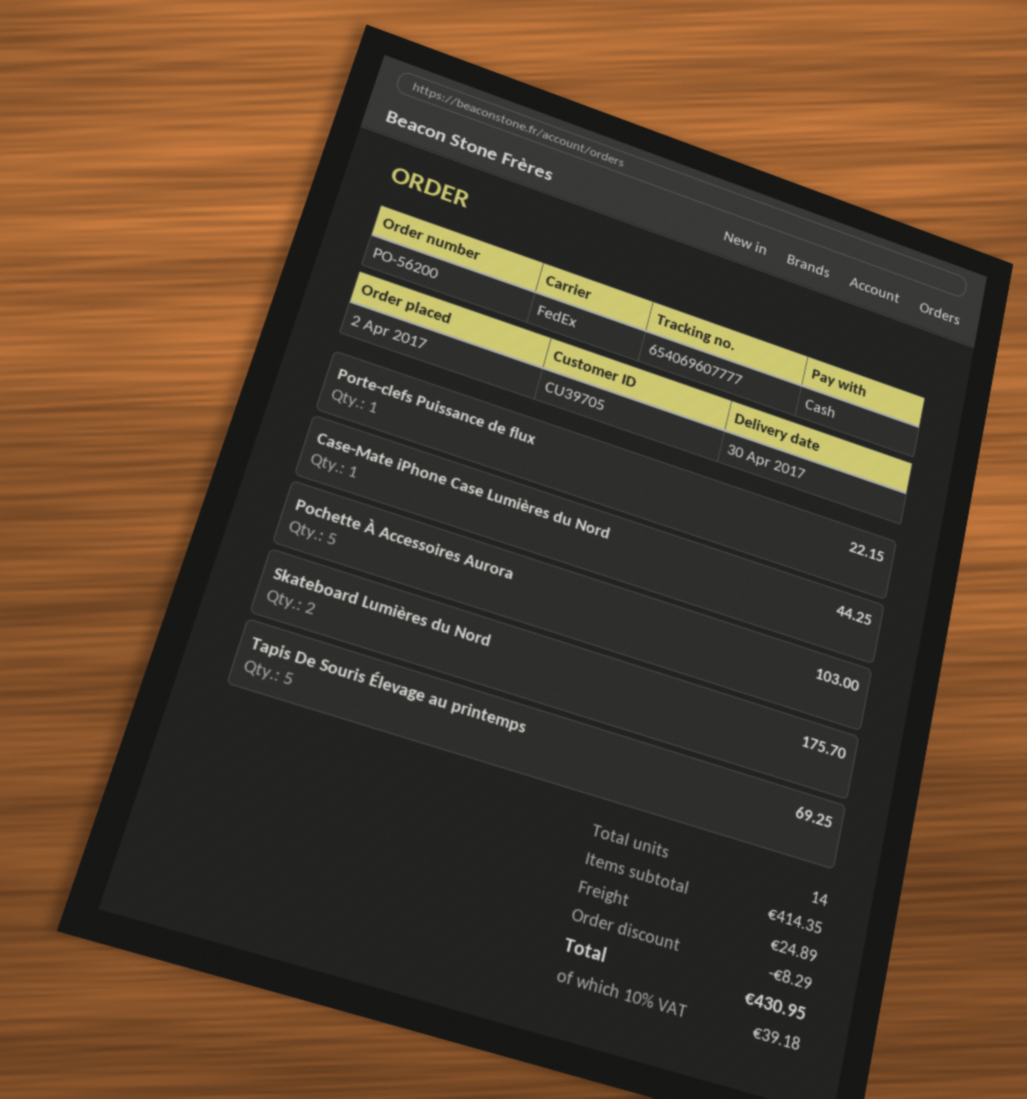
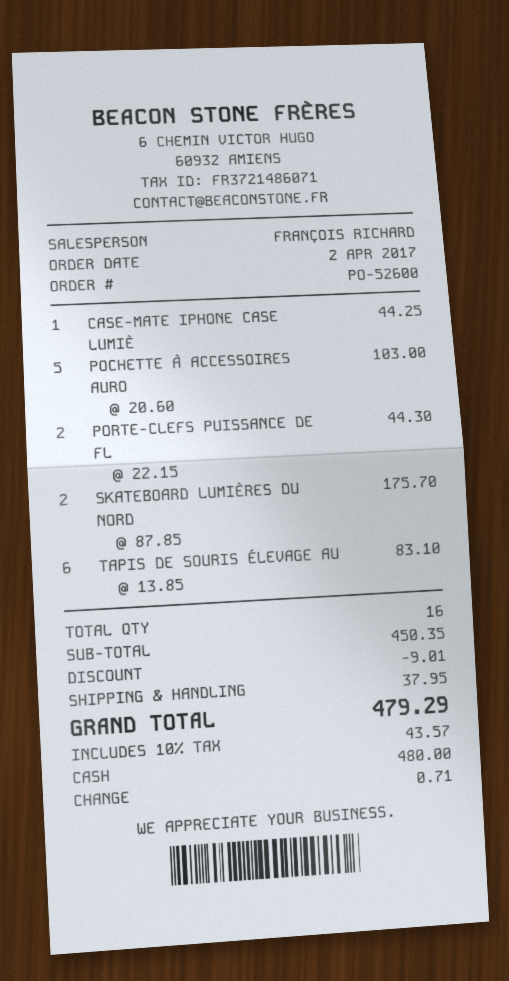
order number: PO-56200 -> PO-52600
Porte-clefs Puissance de flux: 1 for 22.15 -> 2 for 44.30
Tapis De Souris Élevage au printemps: 5 for 69.25 -> 6 for 83.10
total quantity: 14 -> 16
subtotal: 414.35 -> 450.35
discount: 8.29 -> 9.01
shipping: 24.89 -> 37.95
tax: 10% = 39.18 -> 10% = 43.57
total: 430.95 -> 479.29

